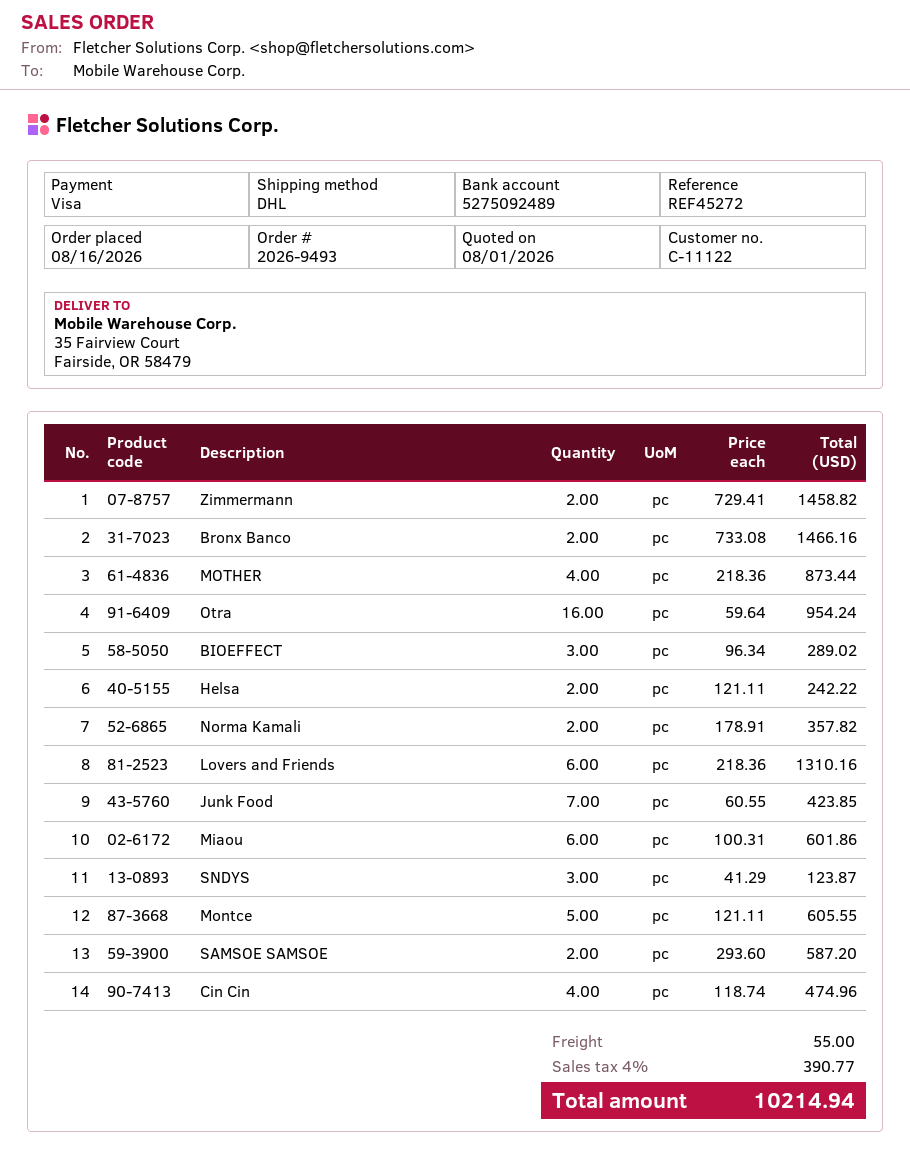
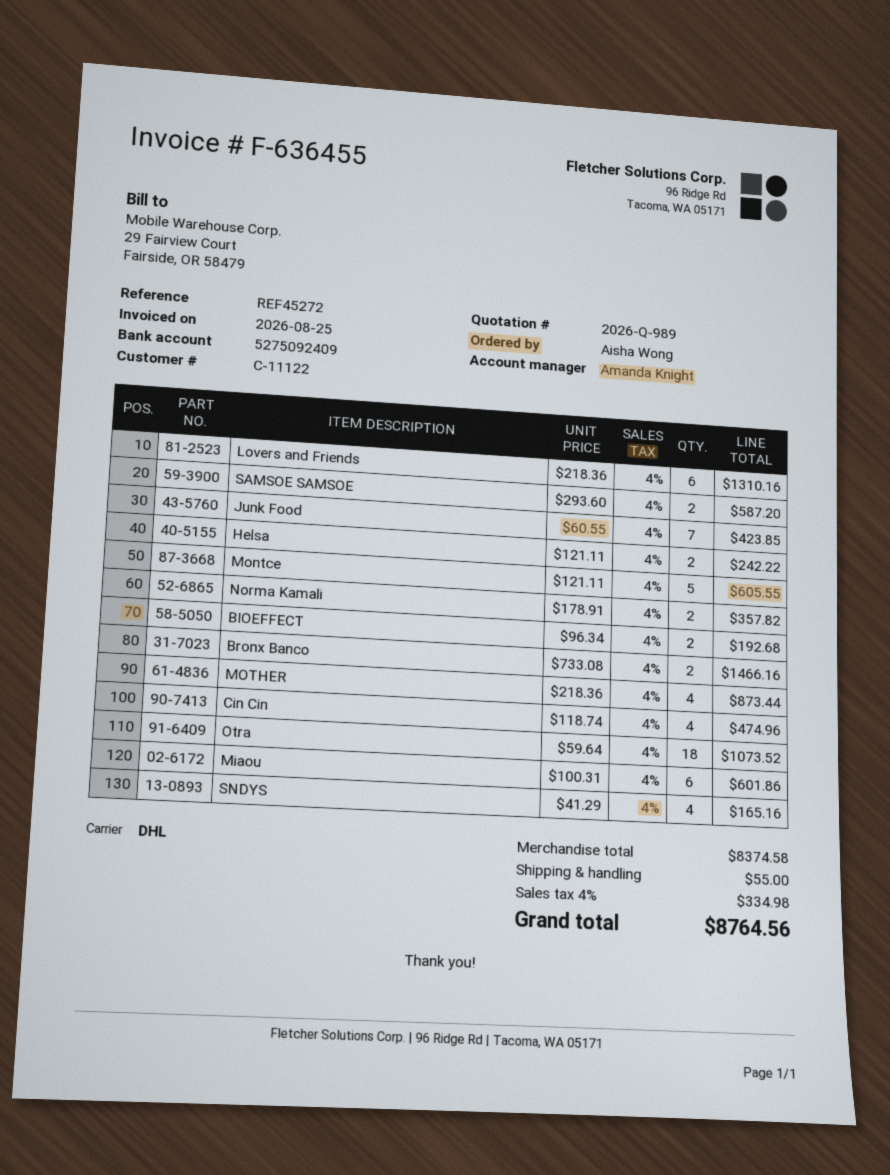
bank account: 5275092489 -> 5275092409
Zimmermann: 2 x 729.41 = 1458.82 -> none
Otra: 16 x 59.64 = 954.24 -> 18 x 59.64 = 1073.52
BIOEFFECT: 3 x 96.34 = 289.02 -> 2 x 96.34 = 192.68
SNDYS: 3 x 41.29 = 123.87 -> 4 x 41.29 = 165.16
tax: 4% = 390.77 -> 4% = 334.98
total: 10214.94 -> 8764.56

